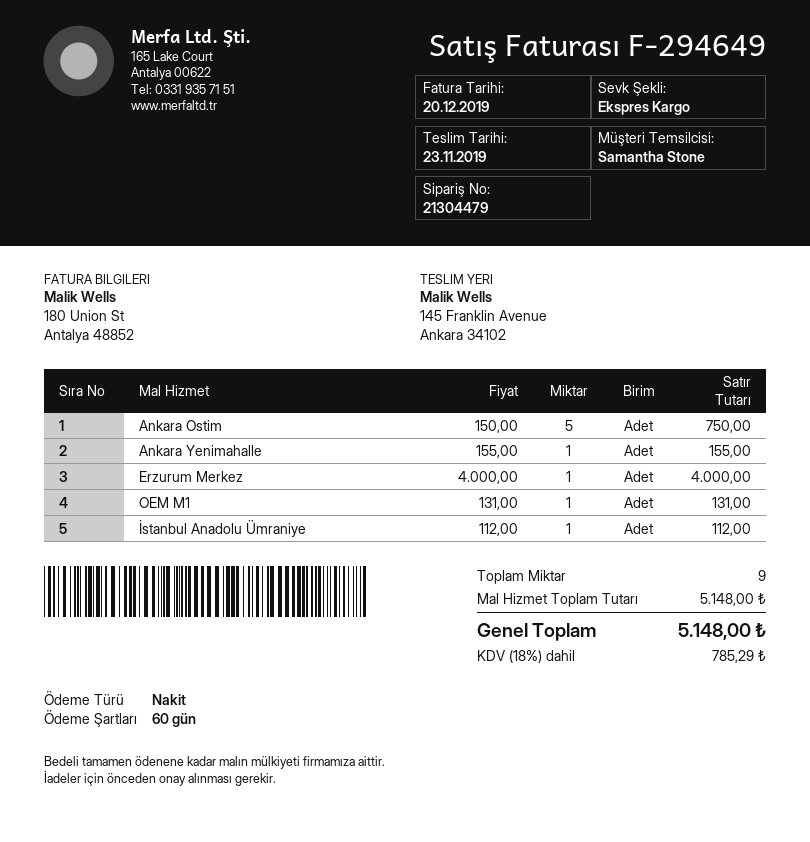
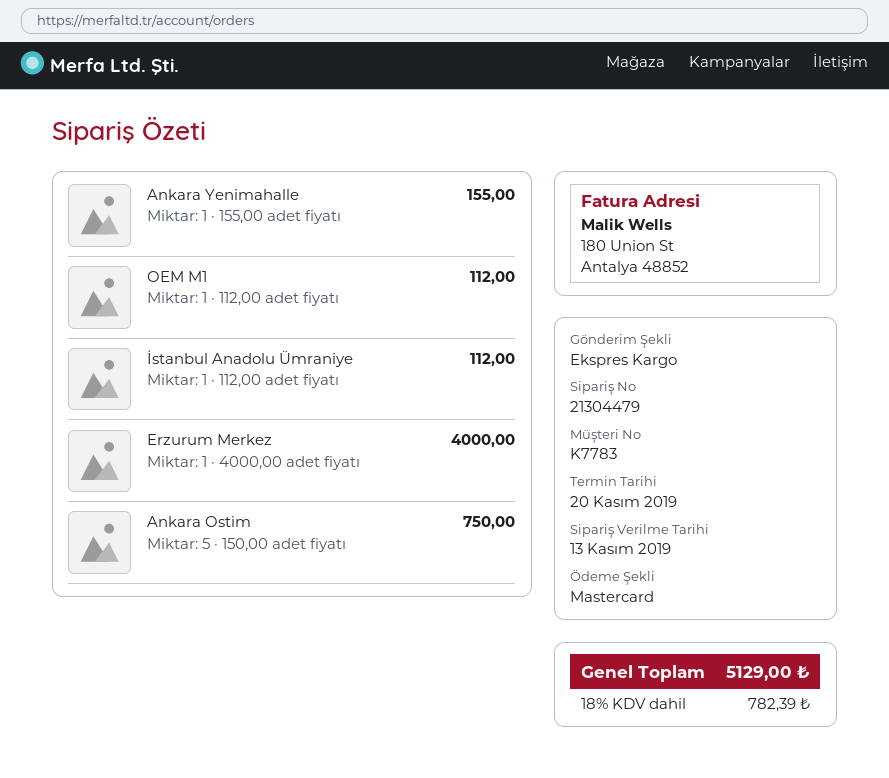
delivery date: 2019-11-23 -> 2019-11-20
payment method: cash -> Mastercard
OEM M1: 1 x 131.00 = 131.00 -> 1 x 112.00 = 112.00
tax: 18% = 785.29 -> 18% = 782.39
total: 5148.00 -> 5129.00

